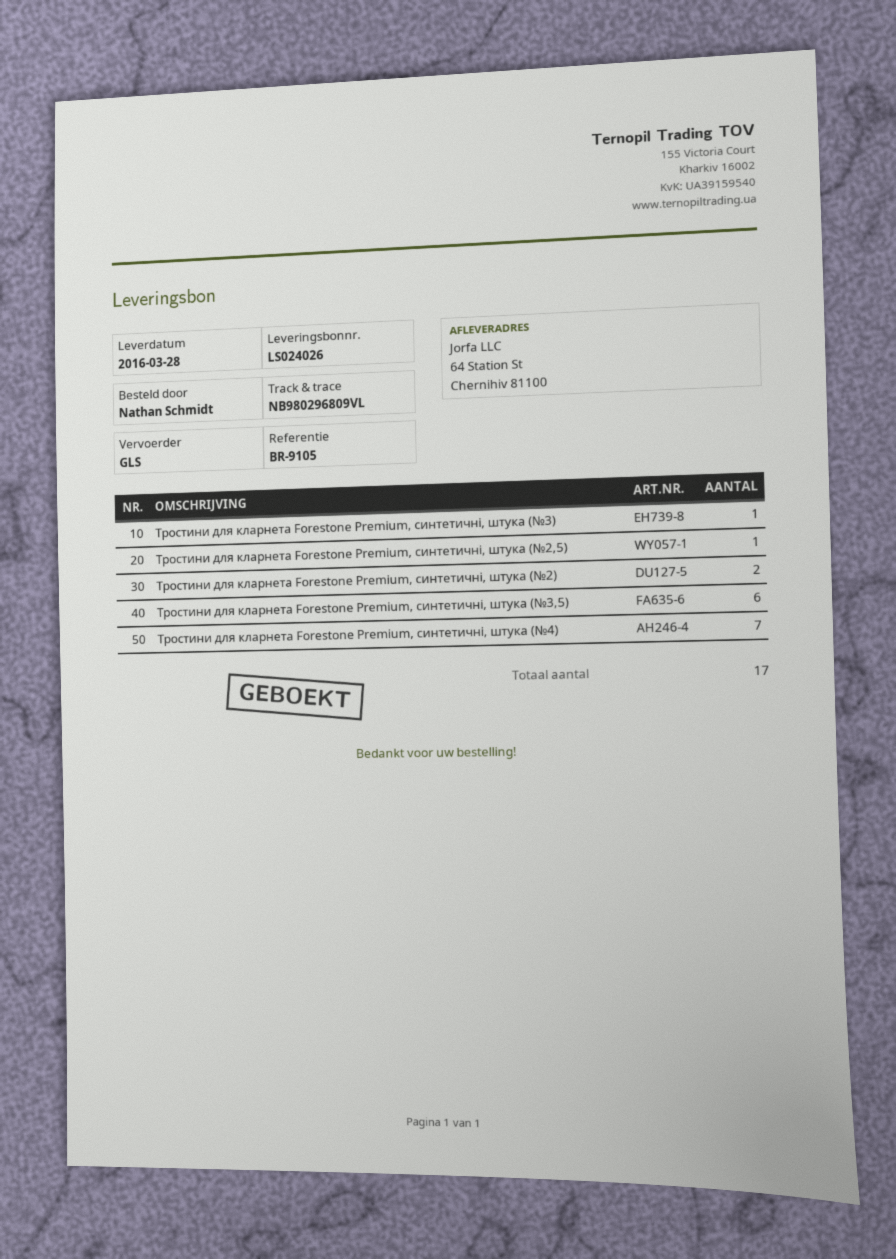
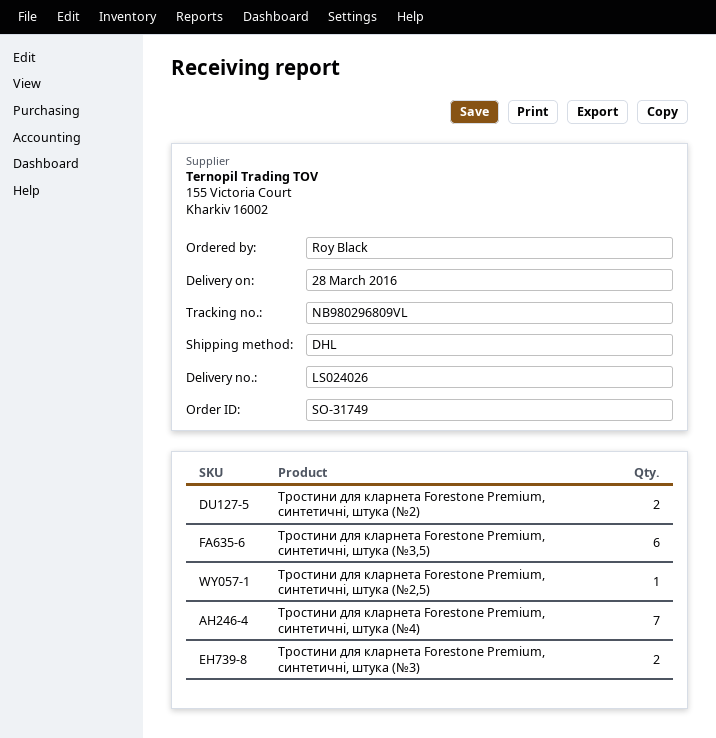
ordered by: Nathan Schmidt -> Roy Black
shipping method: GLS -> DHL
Тростини для кларнета Forestone Premium, синтетичні, штука (№3): 1 -> 2

